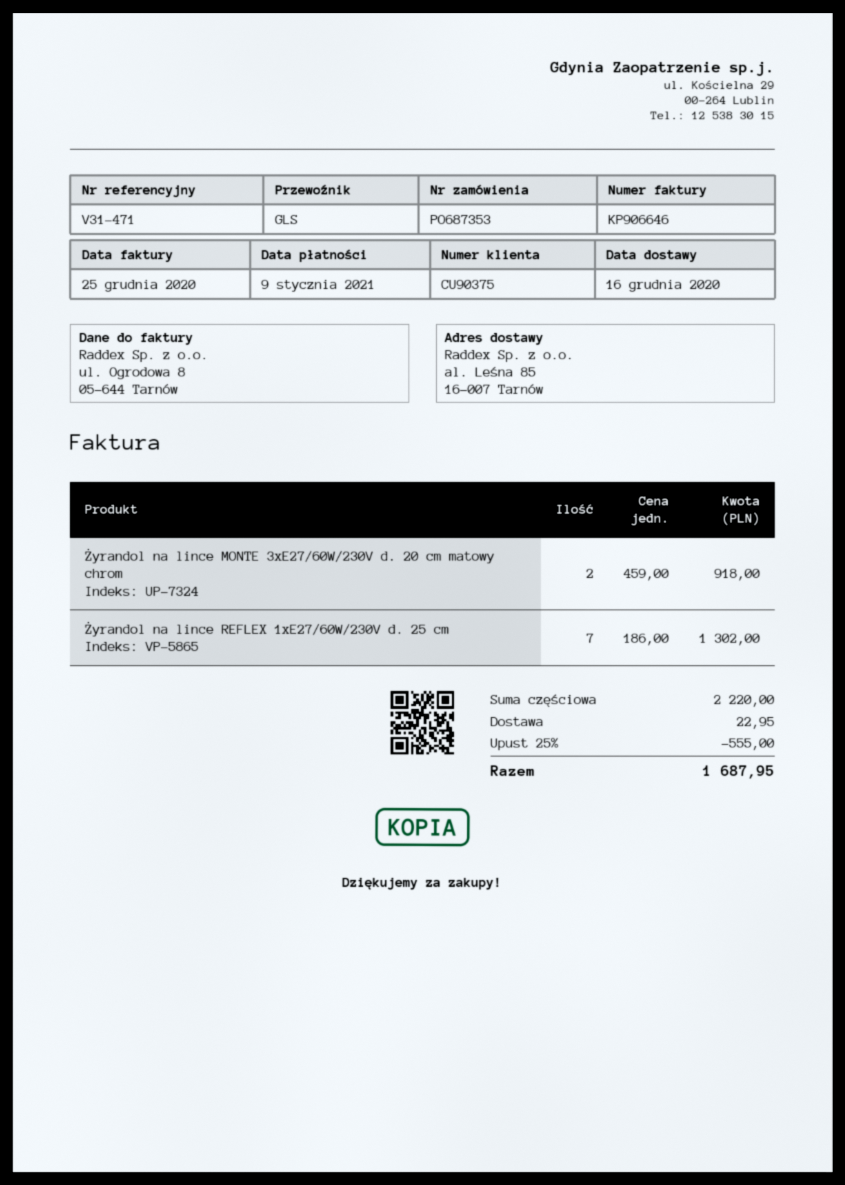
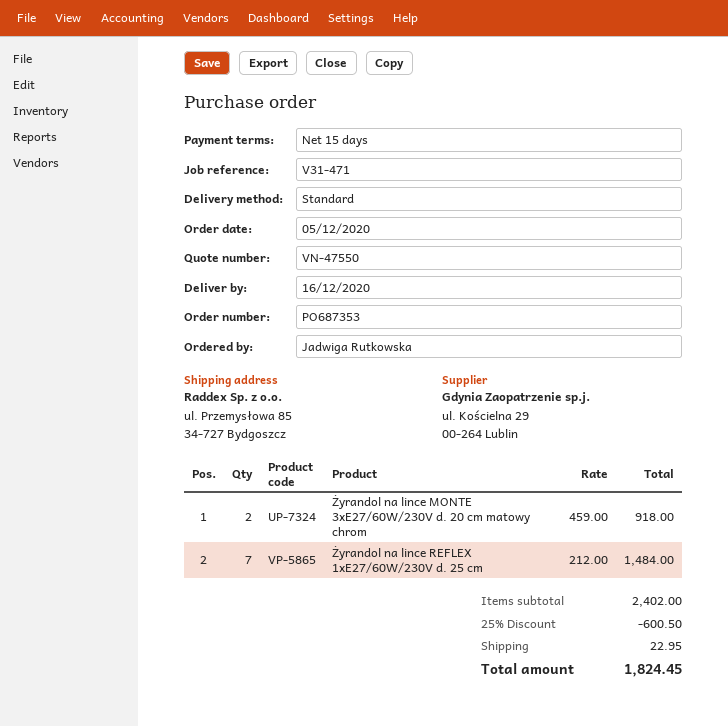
shipping method: GLS -> standard
ship to: al. Leśna 85, 16-007 Tarnów -> ul. Przemysłowa 85, 34-727 Bydgoszcz
Żyrandol na lince REFLEX 1xE27/60W/230V d. 25 cm: 7 x 186.00 = 1302.00 -> 7 x 212.00 = 1484.00
subtotal: 2220.00 -> 2402.00
discount: 25% = 555.00 -> 25% = 600.50
total: 1687.95 -> 1824.45

